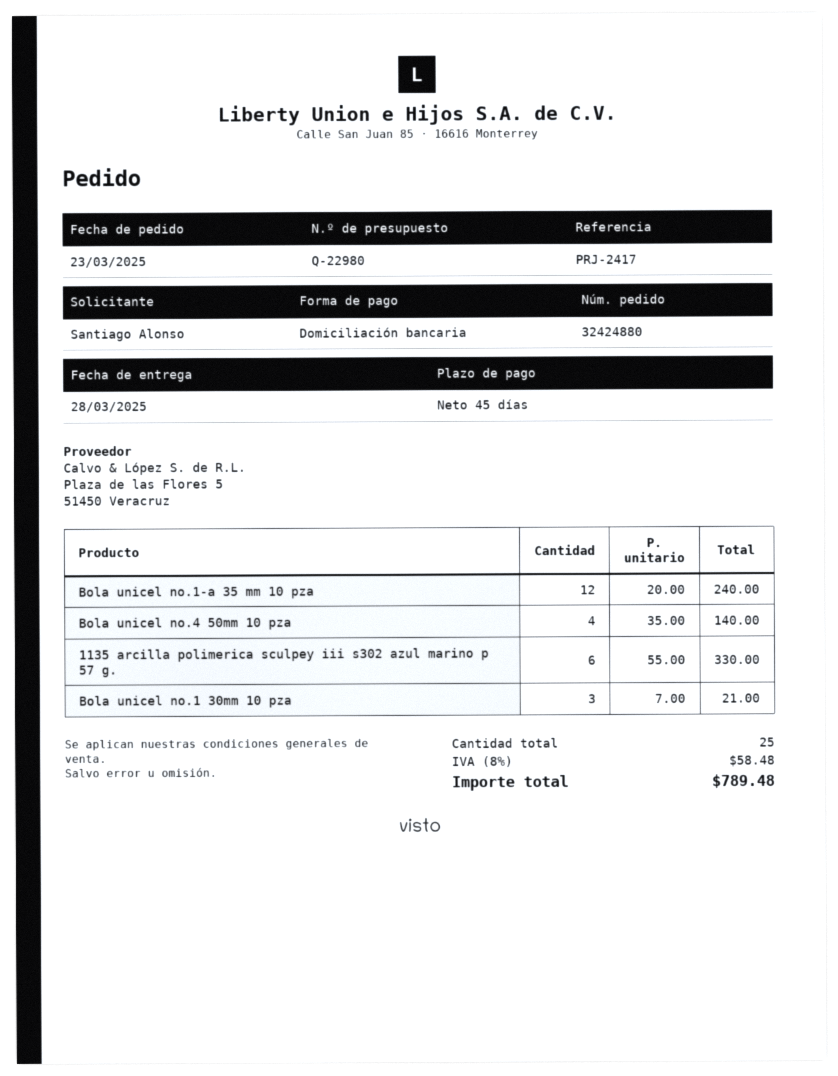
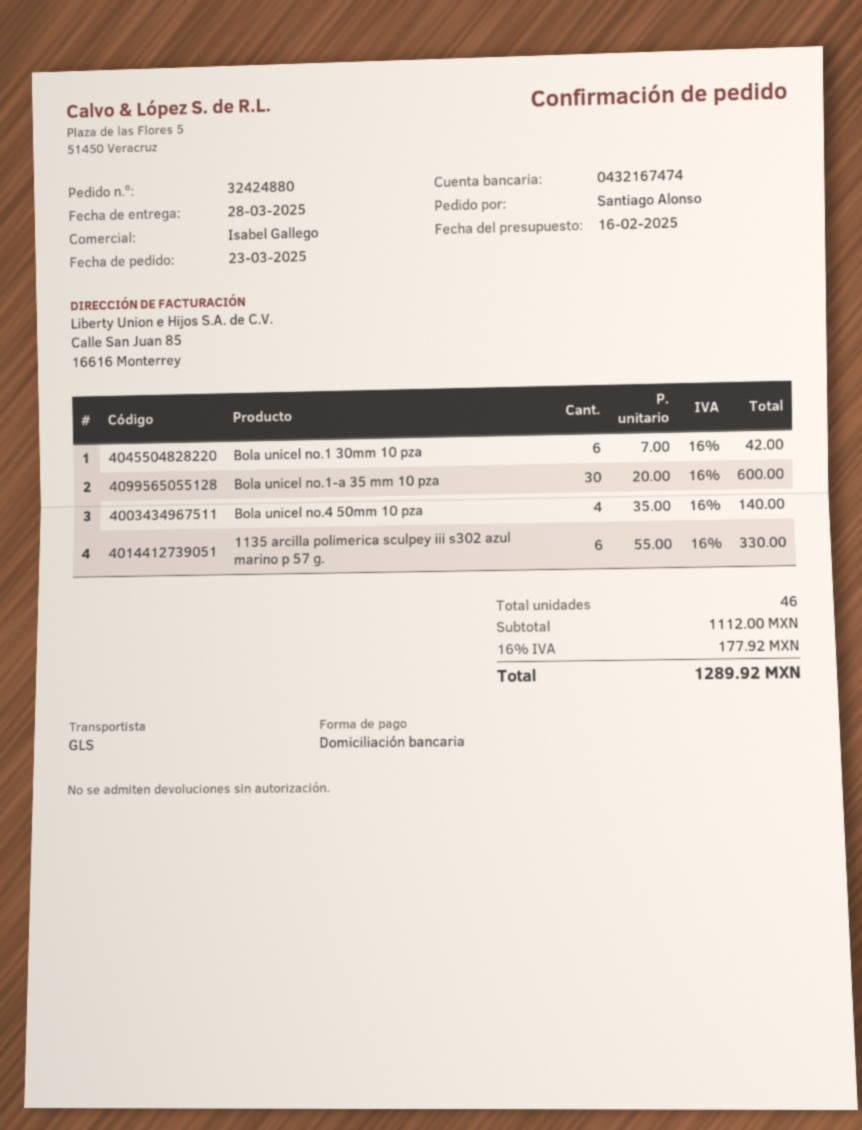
Bola unicel no.1-a 35 mm 10 pza: 12 x 20.00 = 240.00 -> 30 x 20.00 = 600.00
Bola unicel no.1 30mm 10 pza: 3 x 7.00 = 21.00 -> 6 x 7.00 = 42.00
total quantity: 25 -> 46
tax: 8% = 58.48 -> 16% = 177.92
total: 789.48 -> 1289.92

